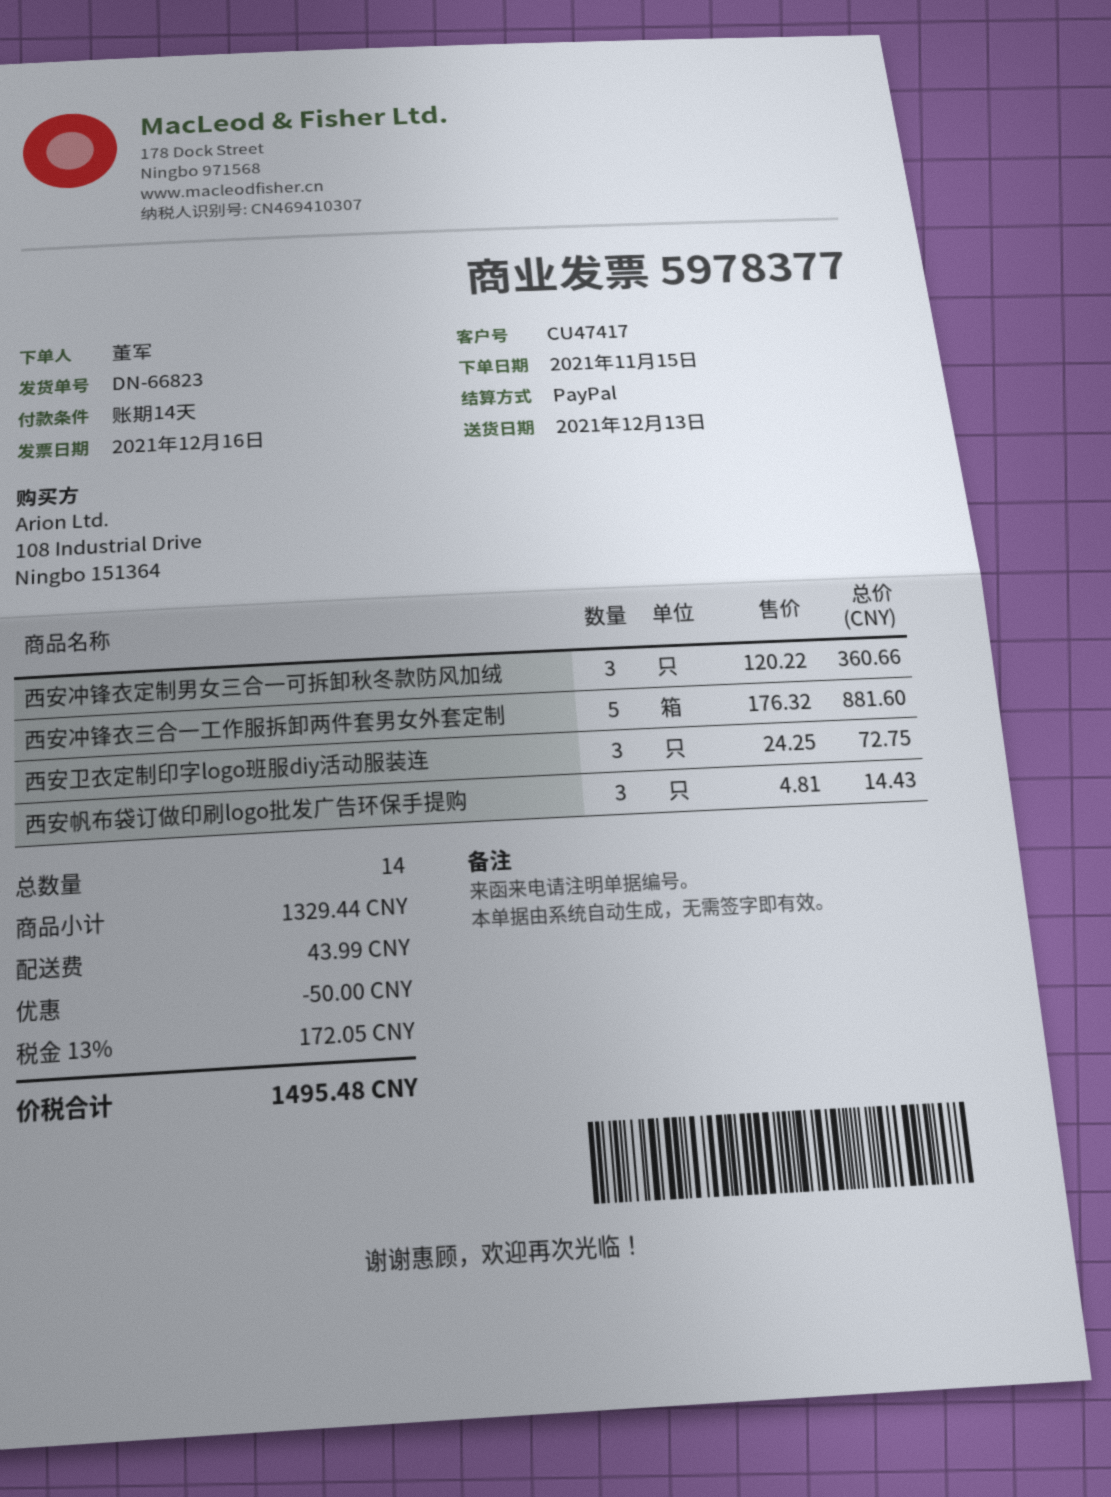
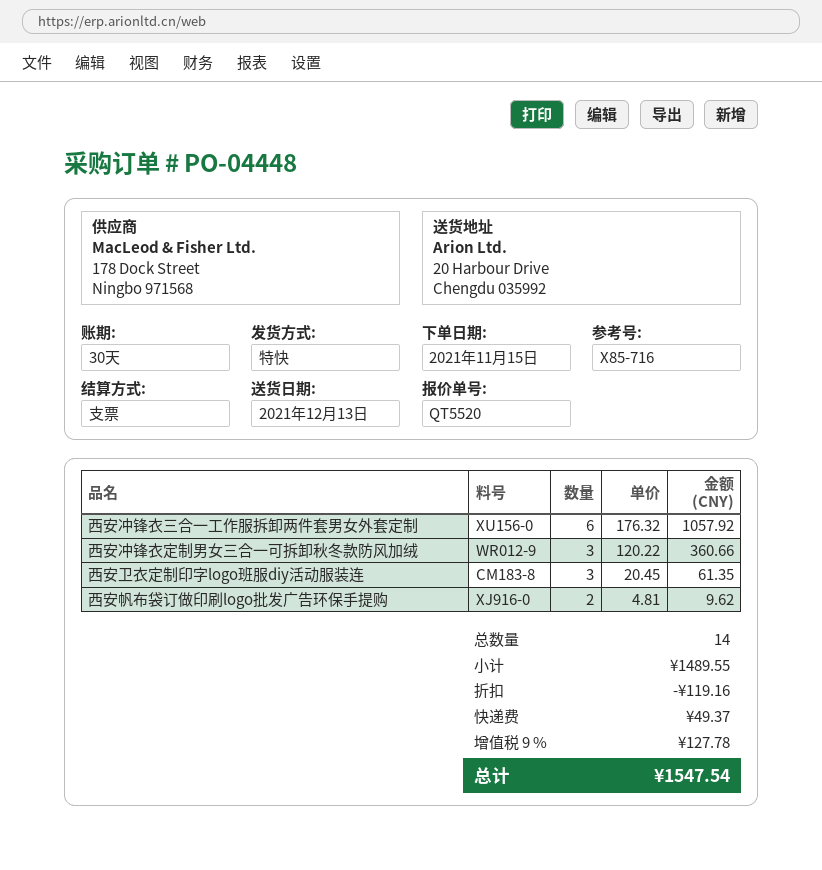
payment terms: 14 days -> 30 days
payment method: PayPal -> cheque
西安冲锋衣三合一工作服拆卸两件套男女外套定制: 5 x 176.32 = 881.60 -> 6 x 176.32 = 1057.92
西安卫衣定制印字logo班服diy活动服装连: 3 x 24.25 = 72.75 -> 3 x 20.45 = 61.35
西安帆布袋订做印刷logo批发广告环保手提购: 3 x 4.81 = 14.43 -> 2 x 4.81 = 9.62
subtotal: 1329.44 -> 1489.55
discount: 50.00 -> 119.16
shipping: 43.99 -> 49.37
tax: 13% = 172.05 -> 9% = 127.78
total: 1495.48 -> 1547.54

